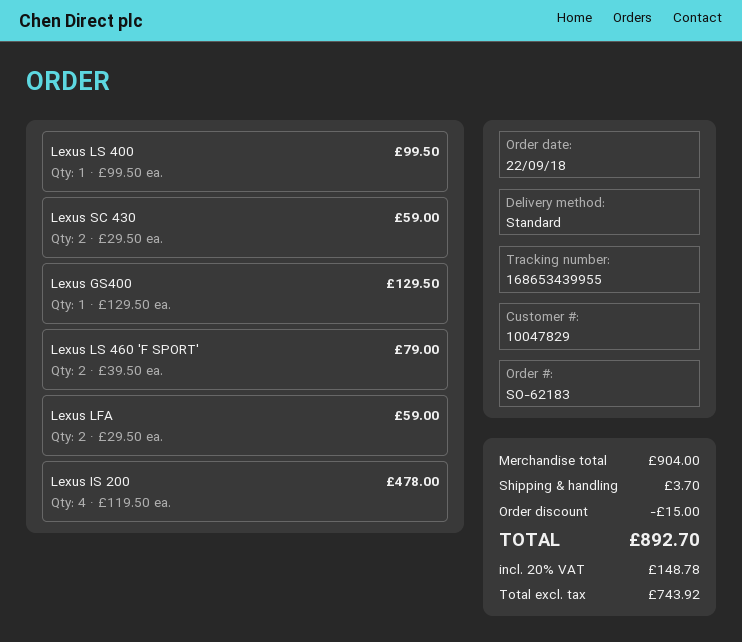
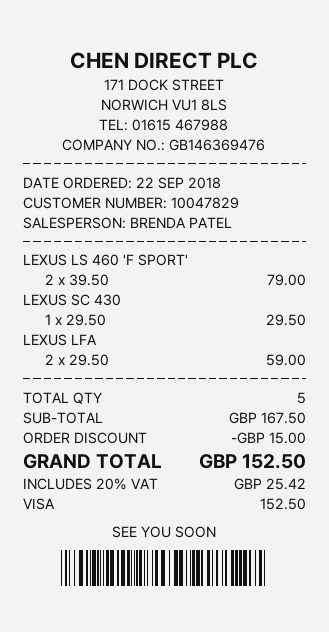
Lexus LS 400: 1 x 99.50 = 99.50 -> none
Lexus SC 430: 2 x 29.50 = 59.00 -> 1 x 29.50 = 29.50
Lexus GS400: 1 x 129.50 = 129.50 -> none
Lexus IS 200: 4 x 119.50 = 478.00 -> none
subtotal: 904.00 -> 167.50
shipping: 3.70 -> none
tax: 20% = 148.78 -> 20% = 25.42
total: 892.70 -> 152.50

